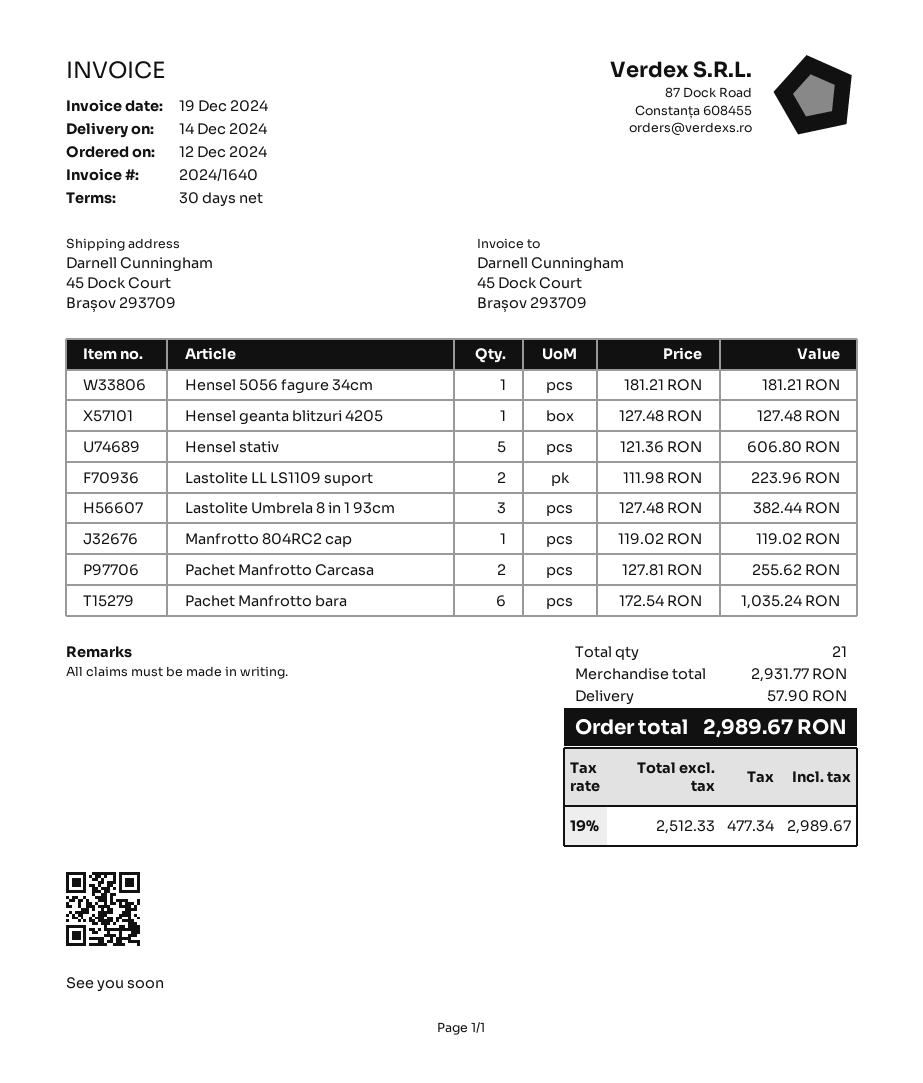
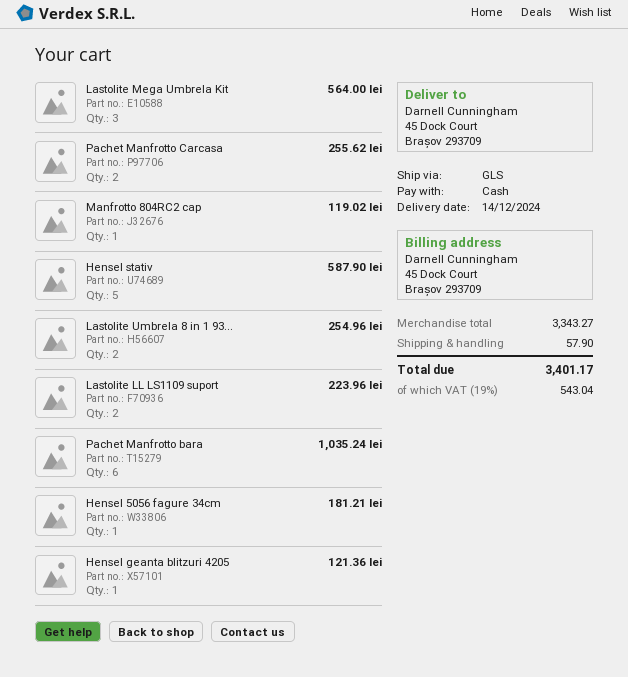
Hensel geanta blitzuri 4205: 1 for 127.48 -> 1 for 121.36
Hensel stativ: 5 for 606.80 -> 5 for 587.90
Lastolite Umbrela 8 in 1 93cm: 3 for 382.44 -> 2 for 254.96
Lastolite Mega Umbrela Kit: none -> 3 for 564.00
subtotal: 2931.77 -> 3343.27
tax: 19% = 477.34 -> 19% = 543.04
total: 2989.67 -> 3401.17

